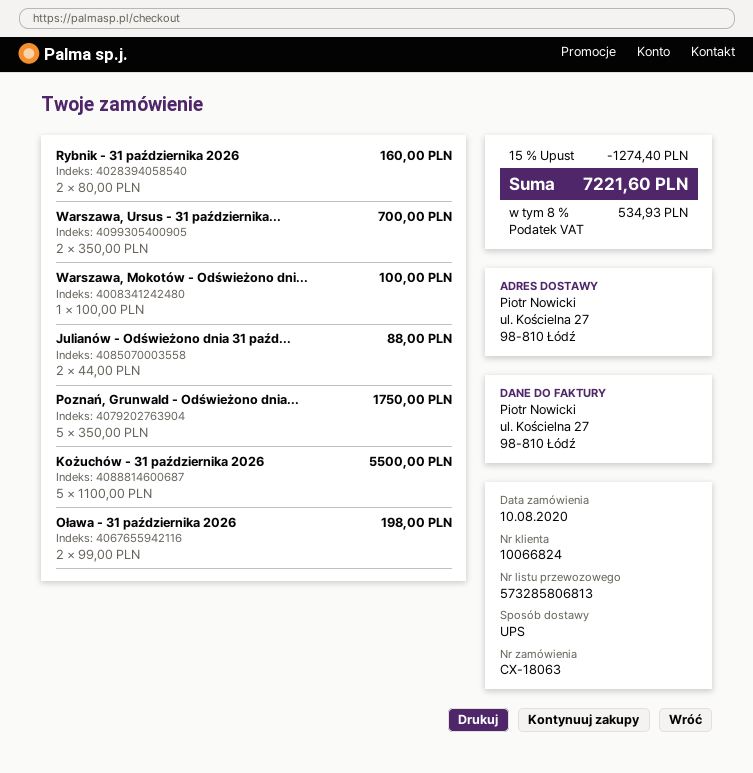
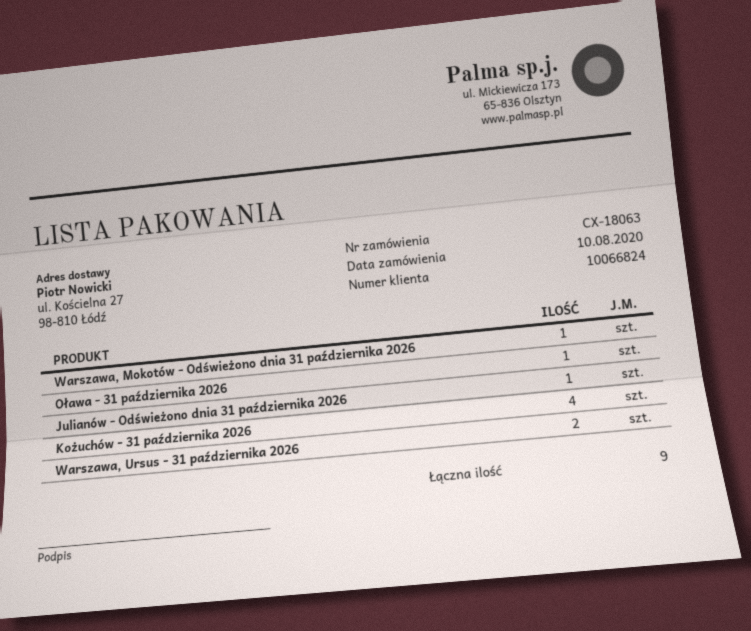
Rybnik - 31 października 2026: 2 -> none
Julianów - Odświeżono dnia 31 paźd...: 2 -> 1
Poznań, Grunwald - Odświeżono dnia...: 5 -> none
Kożuchów - 31 października 2026: 5 -> 4
Oława - 31 października 2026: 2 -> 1

